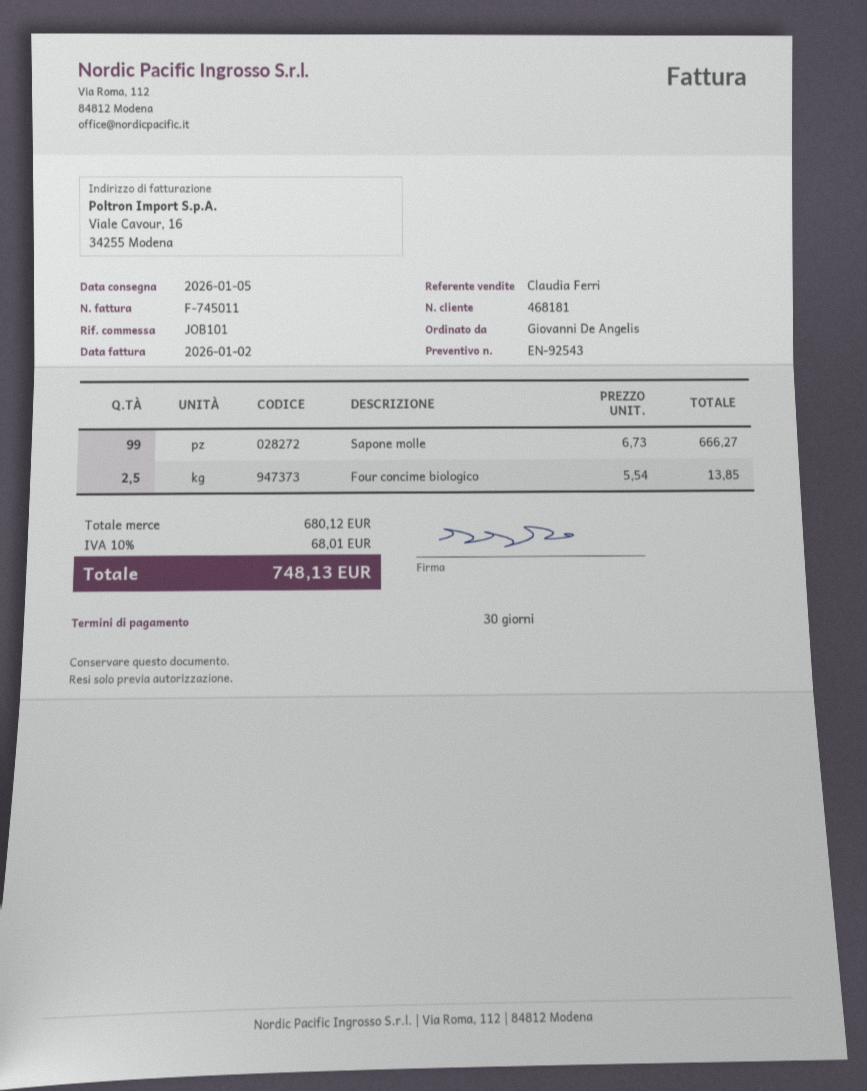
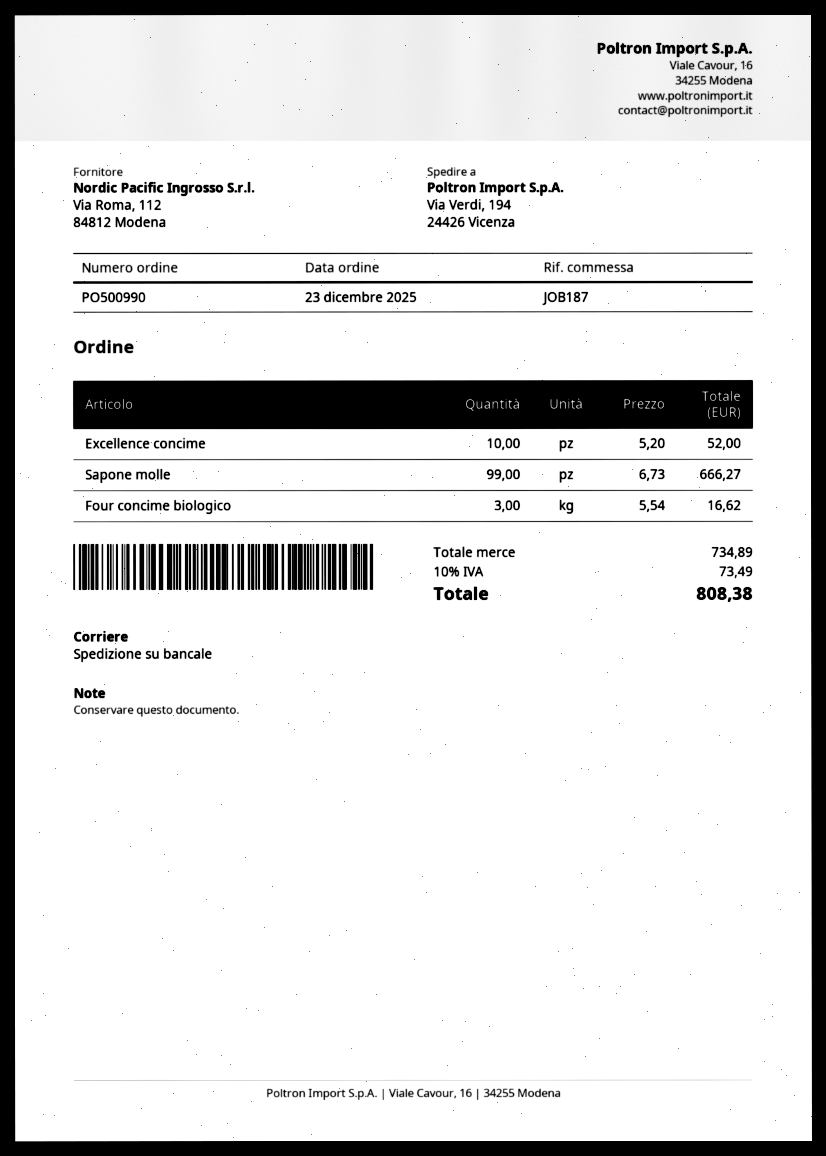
reference: JOB101 -> JOB187
Four concime biologico: 2.5 x 5.54 = 13.85 -> 3 x 5.54 = 16.62
Excellence concime: none -> 10 x 5.20 = 52.00
subtotal: 680.12 -> 734.89
tax: 10% = 68.01 -> 10% = 73.49
total: 748.13 -> 808.38

